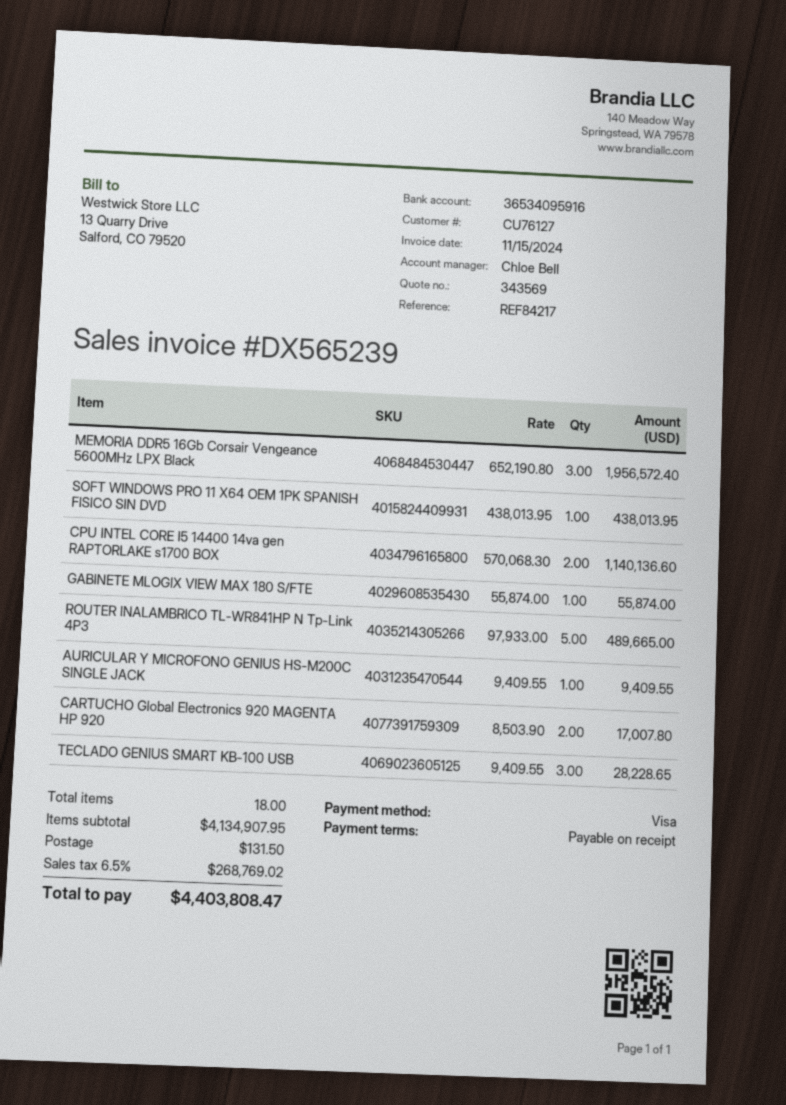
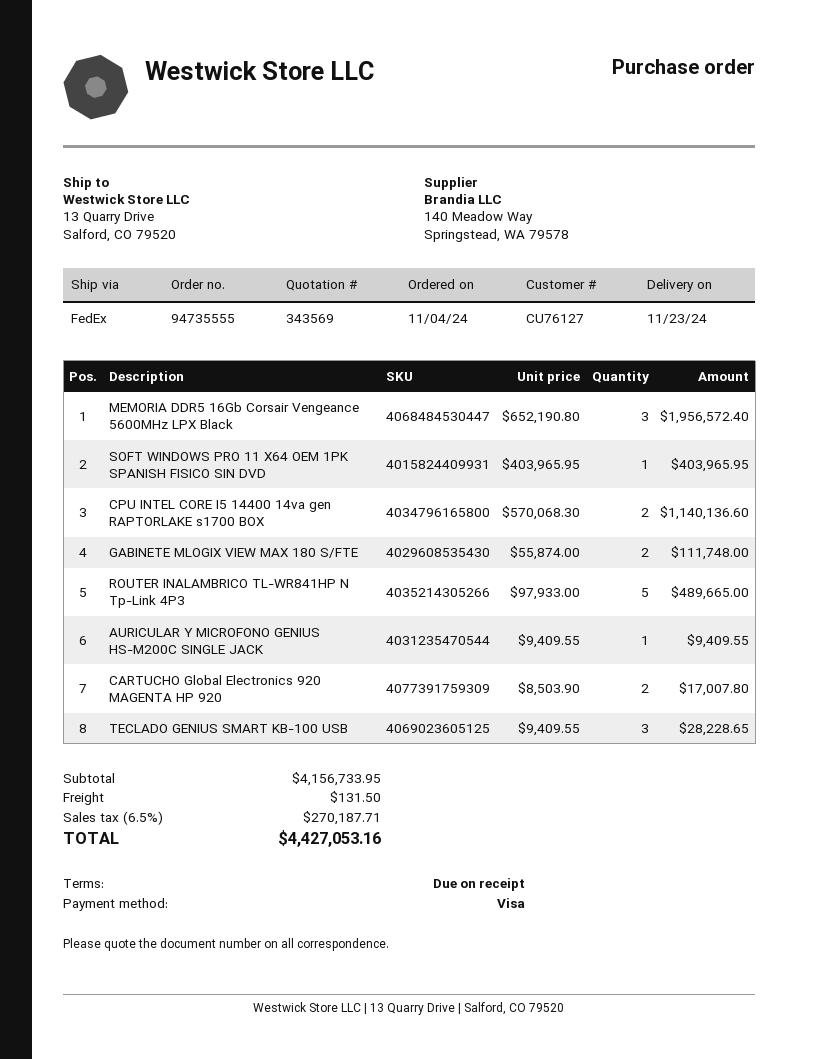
SOFT WINDOWS PRO 11 X64 OEM 1PK SPANISH FISICO SIN DVD: 1 x 438013.95 = 438013.95 -> 1 x 403965.95 = 403965.95
GABINETE MLOGIX VIEW MAX 180 S/FTE: 1 x 55874.00 = 55874.00 -> 2 x 55874.00 = 111748.00
subtotal: 4134907.95 -> 4156733.95
tax: 6.5% = 268769.02 -> 6.5% = 270187.71
total: 4403808.47 -> 4427053.16

